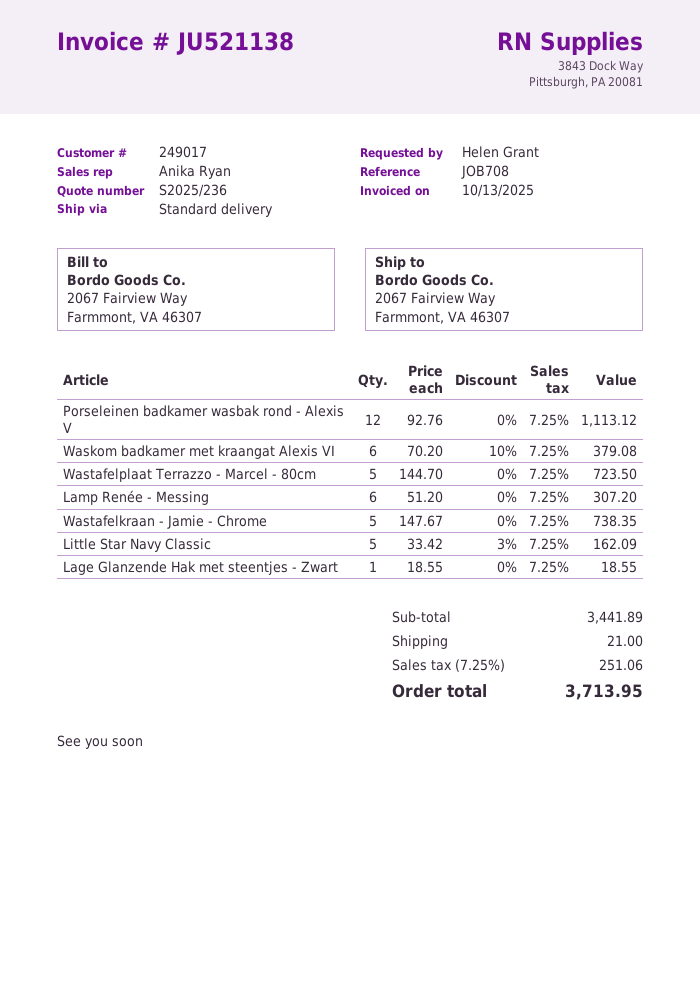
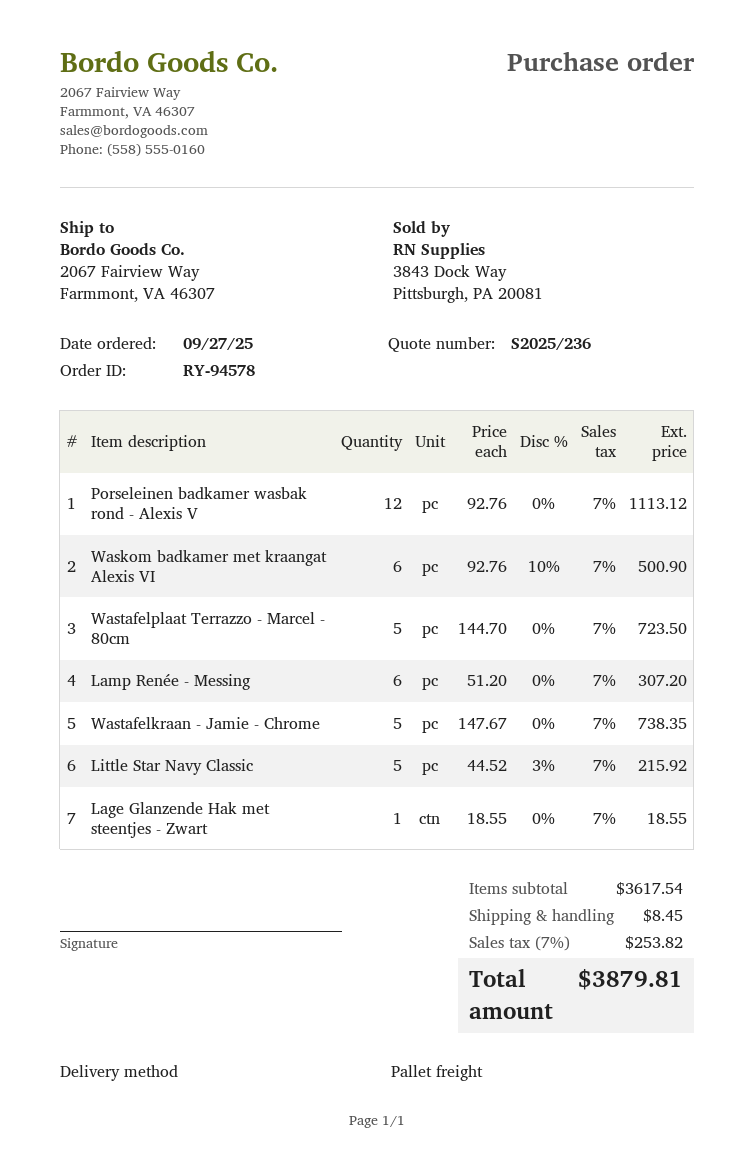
shipping method: standard -> pallet freight
Waskom badkamer met kraangat Alexis VI: 6 x 70.20 - 10% = 379.08 -> 6 x 92.76 - 10% = 500.90
Little Star Navy Classic: 5 x 33.42 - 3% = 162.09 -> 5 x 44.52 - 3% = 215.92
subtotal: 3441.89 -> 3617.54
shipping: 21.00 -> 8.45
tax: 7.25% = 251.06 -> 7% = 253.82
total: 3713.95 -> 3879.81

